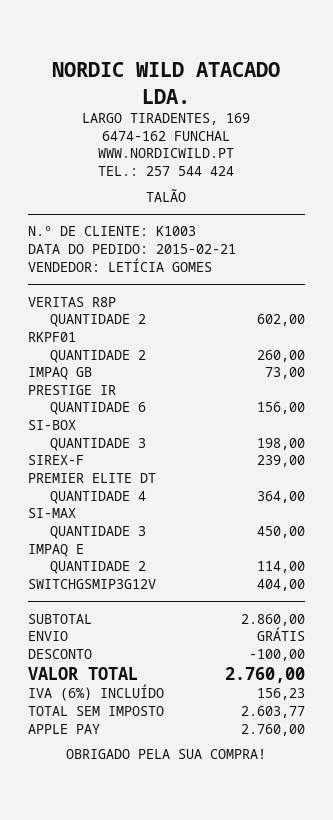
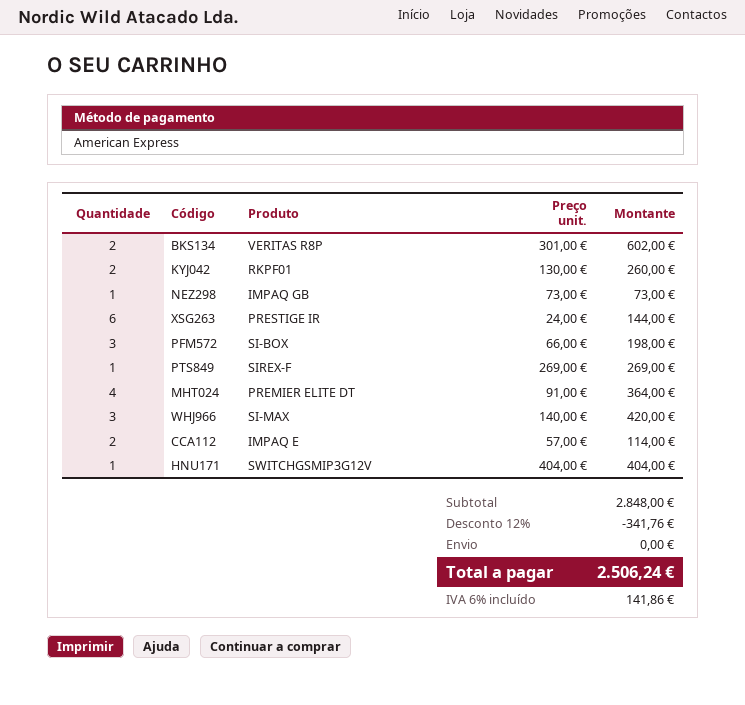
payment method: Apple Pay -> American Express
PRESTIGE IR: 6 for 156.00 -> 6 for 144.00
SIREX-F: 1 for 239.00 -> 1 for 269.00
SI-MAX: 3 for 450.00 -> 3 for 420.00
subtotal: 2860.00 -> 2848.00
discount: 100.00 -> 341.76
tax: 6% = 156.23 -> 6% = 141.86
total: 2760.00 -> 2506.24

